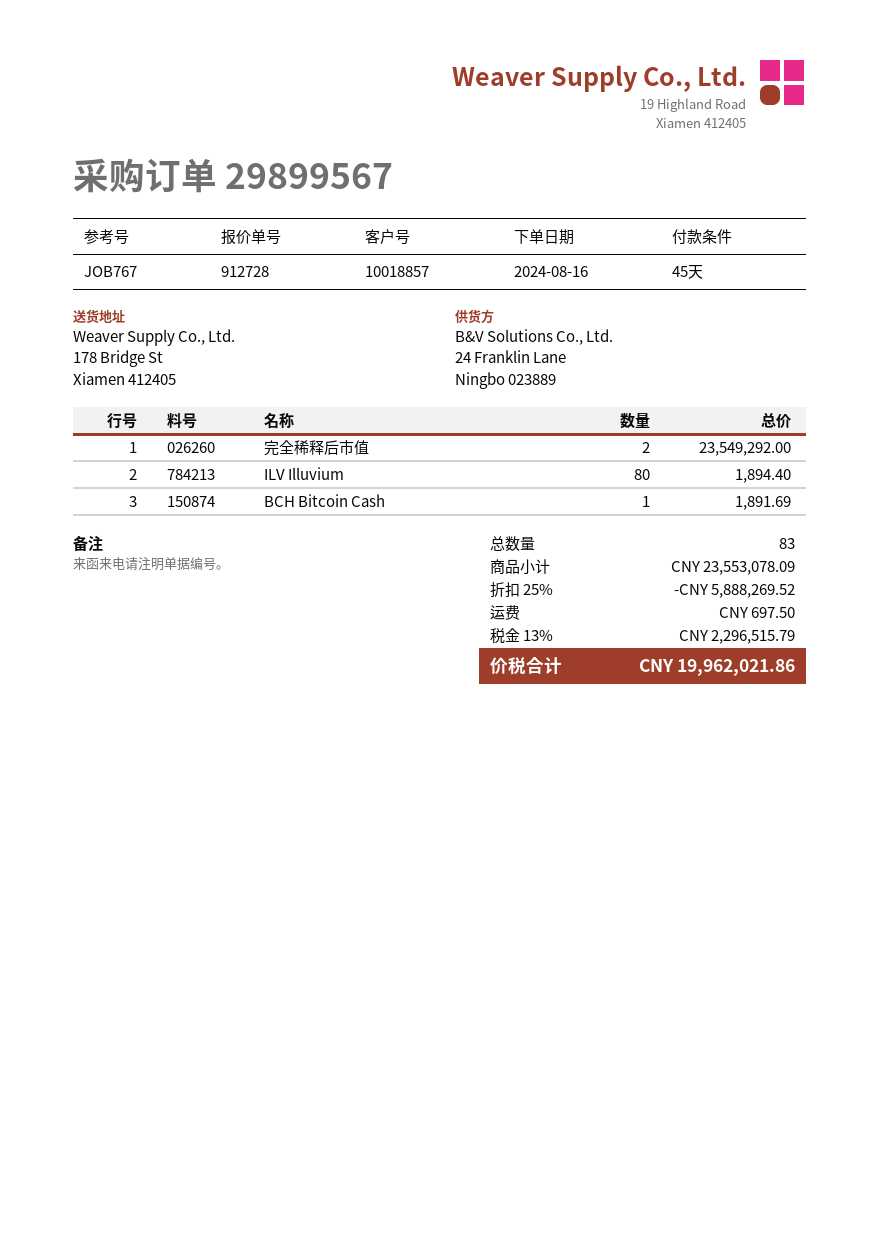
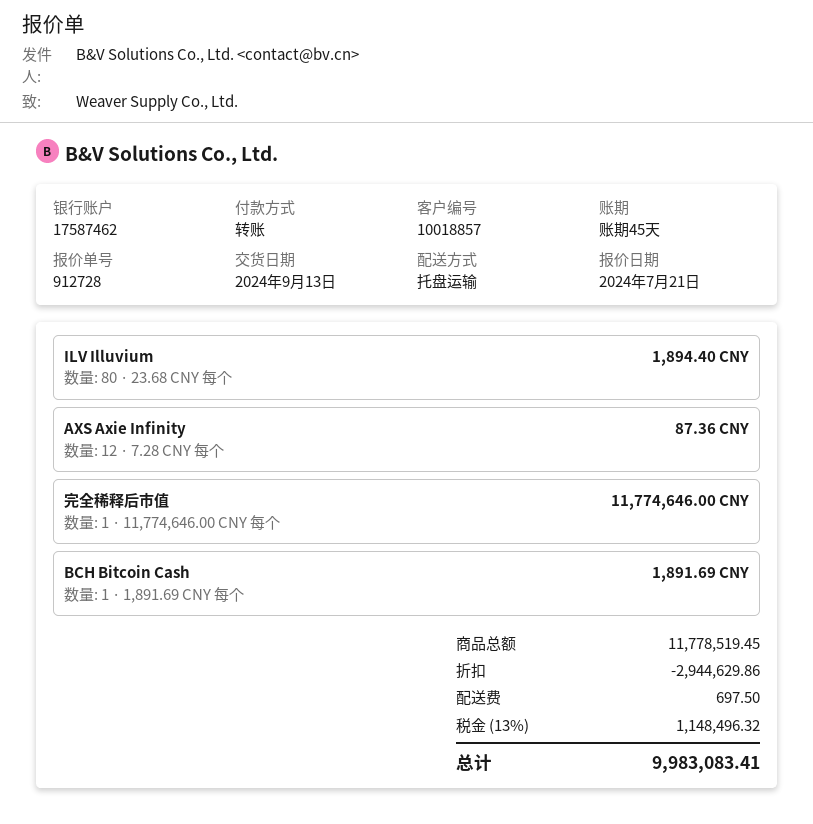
完全稀释后市值: 2 for 23549292.00 -> 1 for 11774646.00
AXS Axie Infinity: none -> 12 for 87.36
subtotal: 23553078.09 -> 11778519.45
discount: 5888269.52 -> 2944629.86
tax: 13% = 2296515.79 -> 13% = 1148496.32
total: 19962021.86 -> 9983083.41

